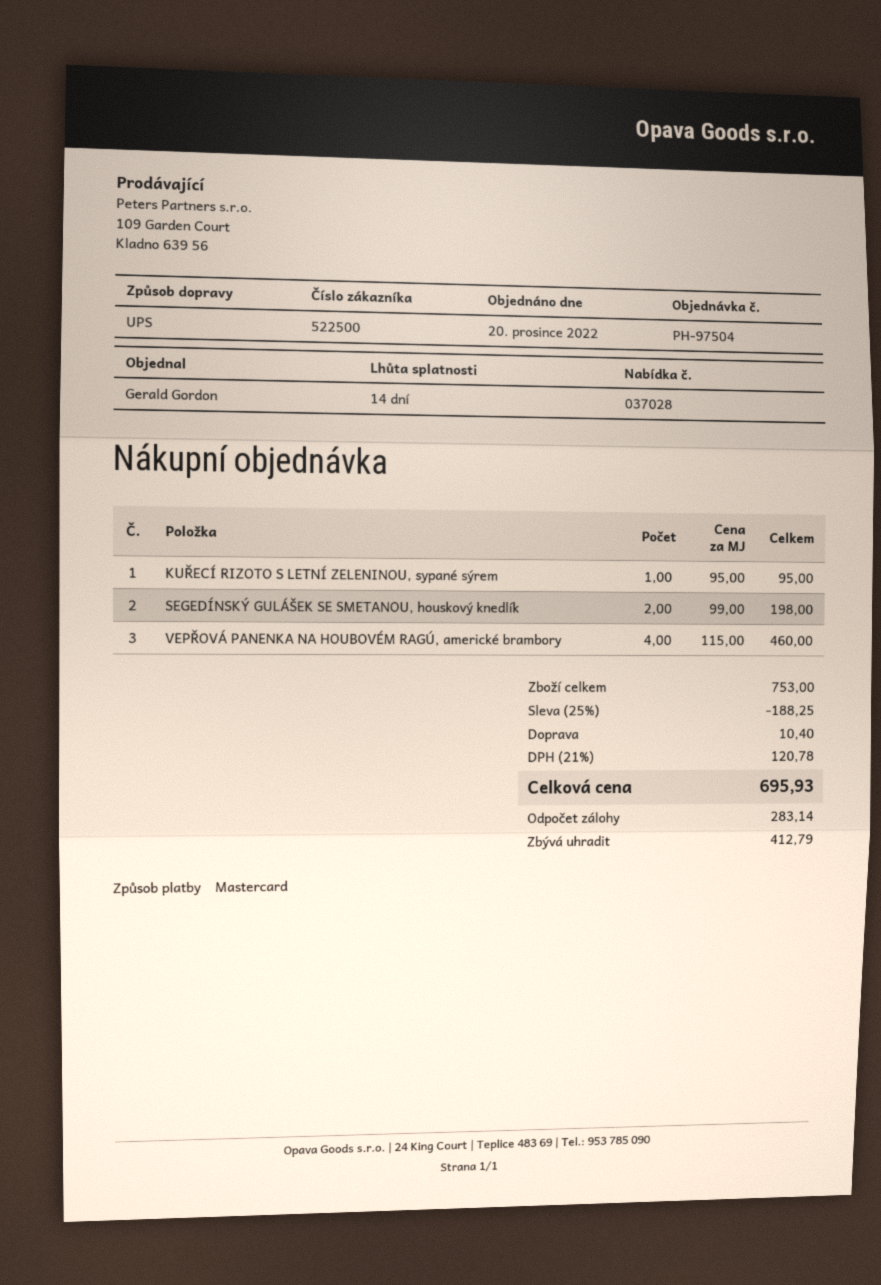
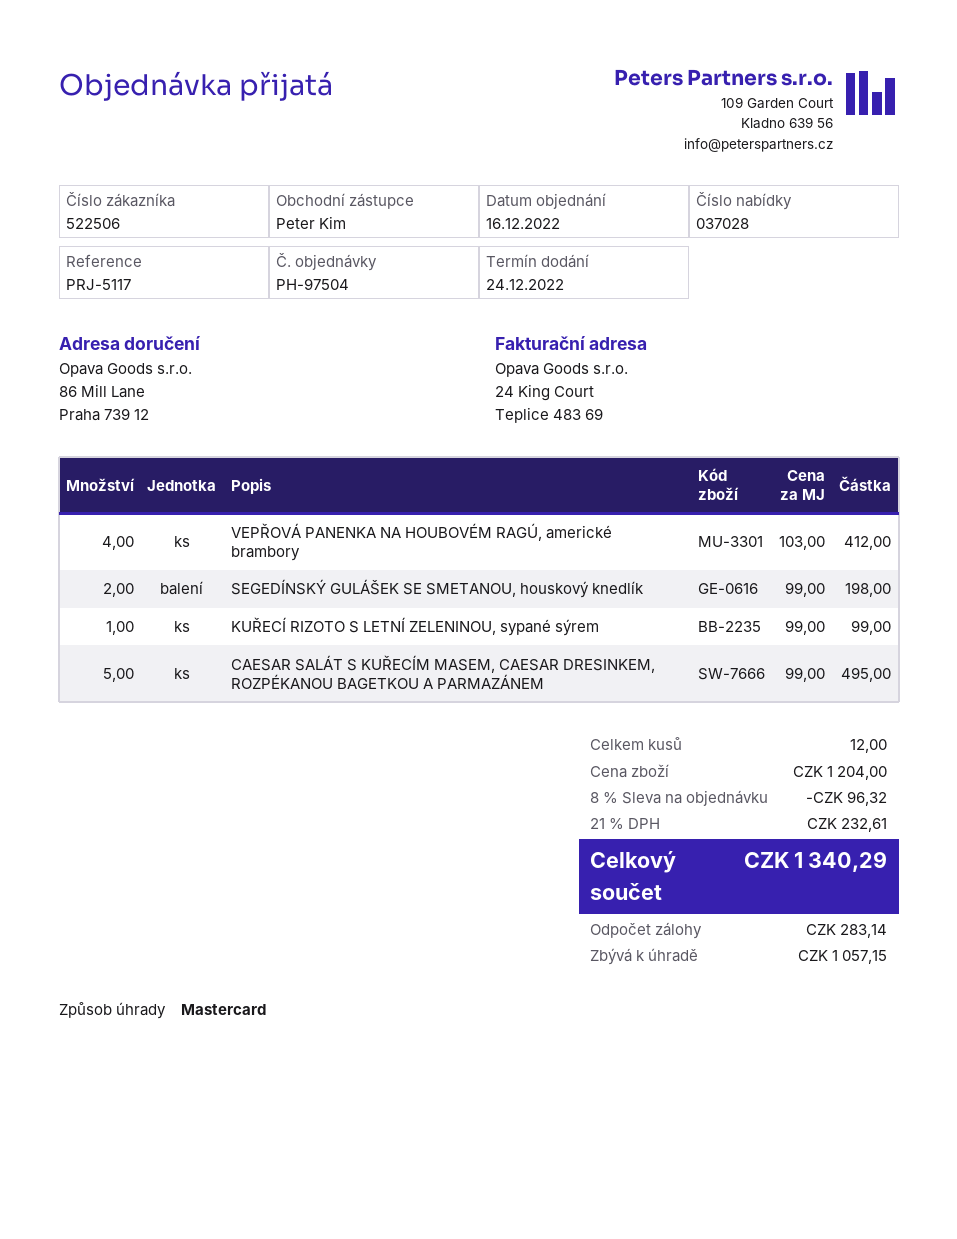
order date: 2022-12-20 -> 2022-12-16
customer number: 522500 -> 522506
KUŘECÍ RIZOTO S LETNÍ ZELENINOU, sypané sýrem: 1 x 95.00 = 95.00 -> 1 x 99.00 = 99.00
VEPŘOVÁ PANENKA NA HOUBOVÉM RAGÚ, americké brambory: 4 x 115.00 = 460.00 -> 4 x 103.00 = 412.00
CAESAR SALÁT S KUŘECÍM MASEM, CAESAR DRESINKEM, ROZPÉKANOU BAGETKOU A PARMAZÁNEM: none -> 5 x 99.00 = 495.00
subtotal: 753.00 -> 1204.00
discount: 25% = 188.25 -> 8% = 96.32
shipping: 10.40 -> none
tax: 21% = 120.78 -> 21% = 232.61
total: 695.93 -> 1340.29
balance: 412.79 -> 1057.15

